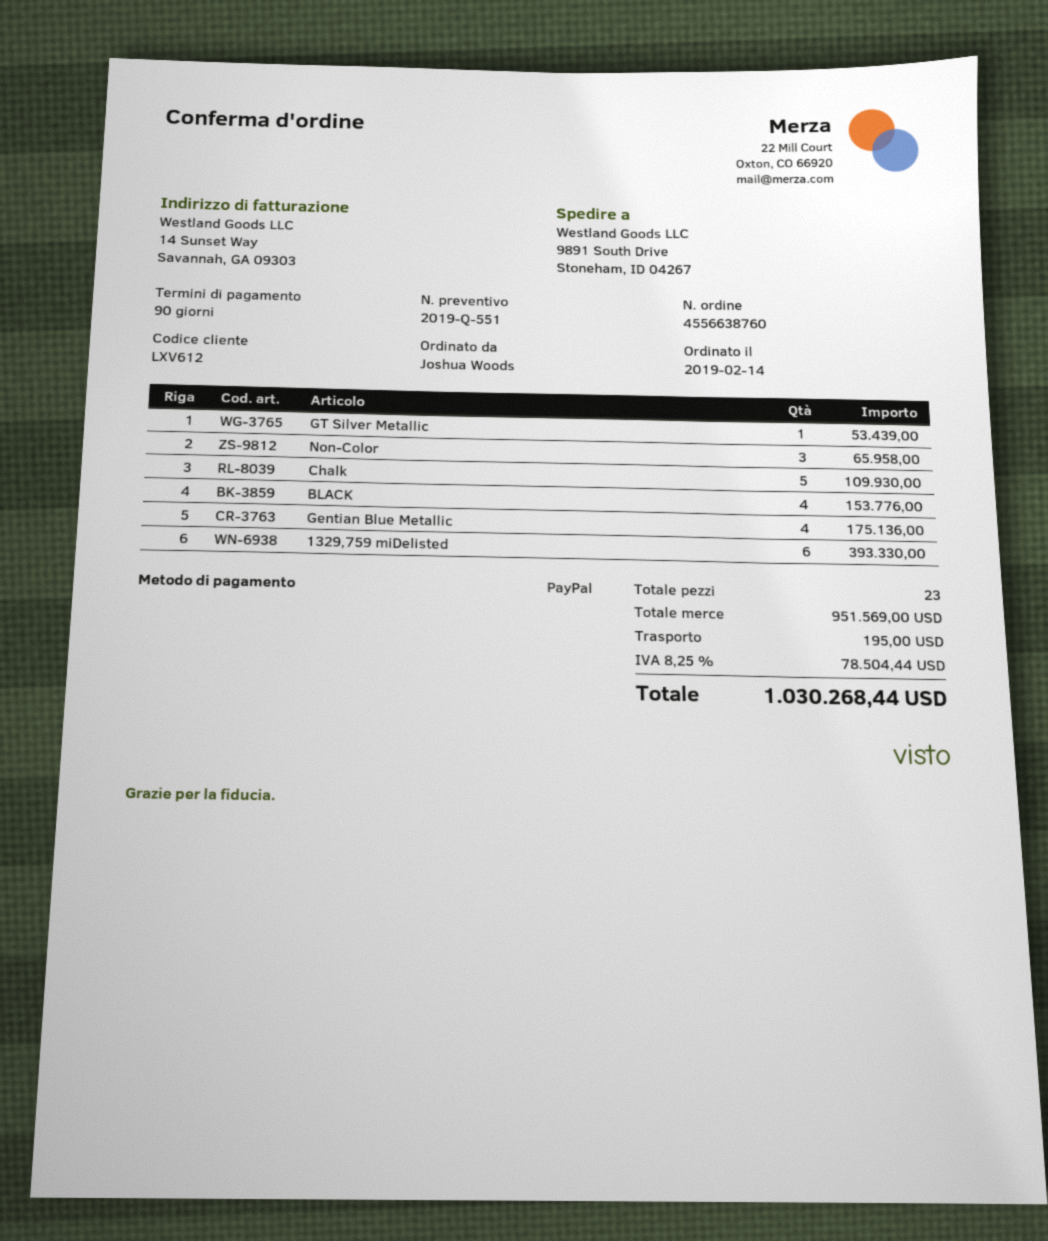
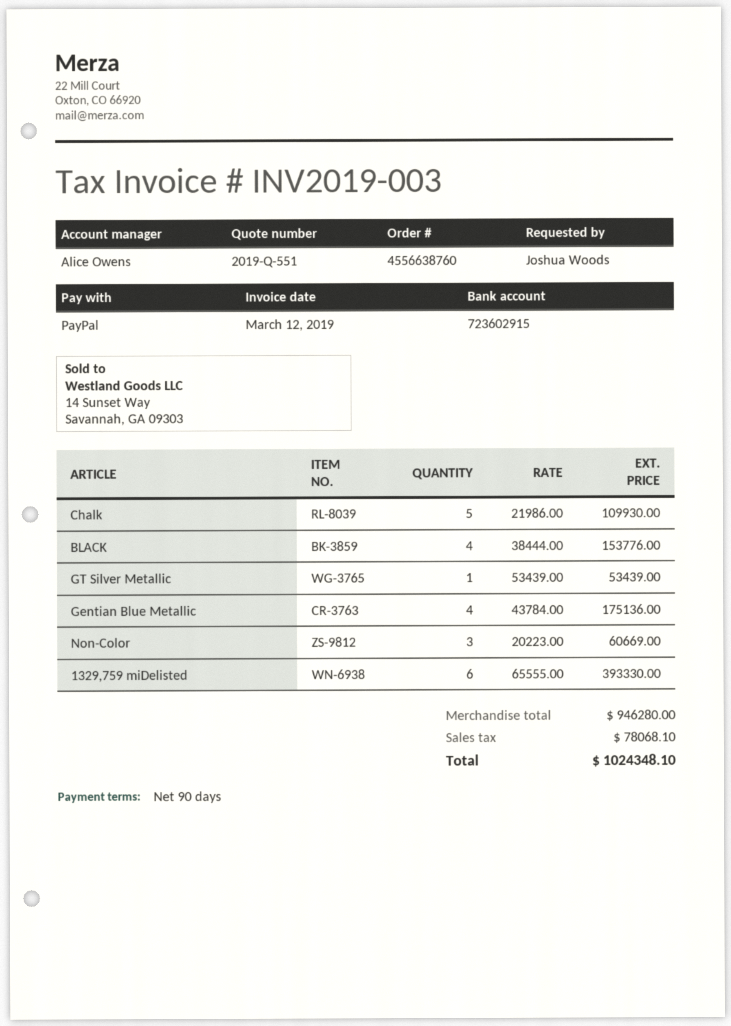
Non-Color: 3 for 65958.00 -> 3 for 60669.00
subtotal: 951569.00 -> 946280.00
shipping: 195.00 -> none
tax: 78504.44 -> 78068.10
total: 1030268.44 -> 1024348.10

